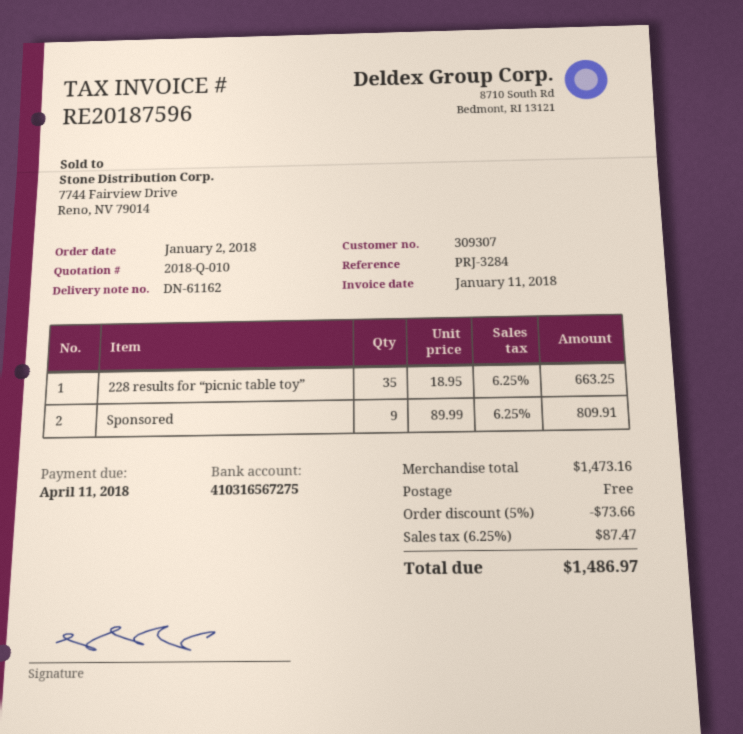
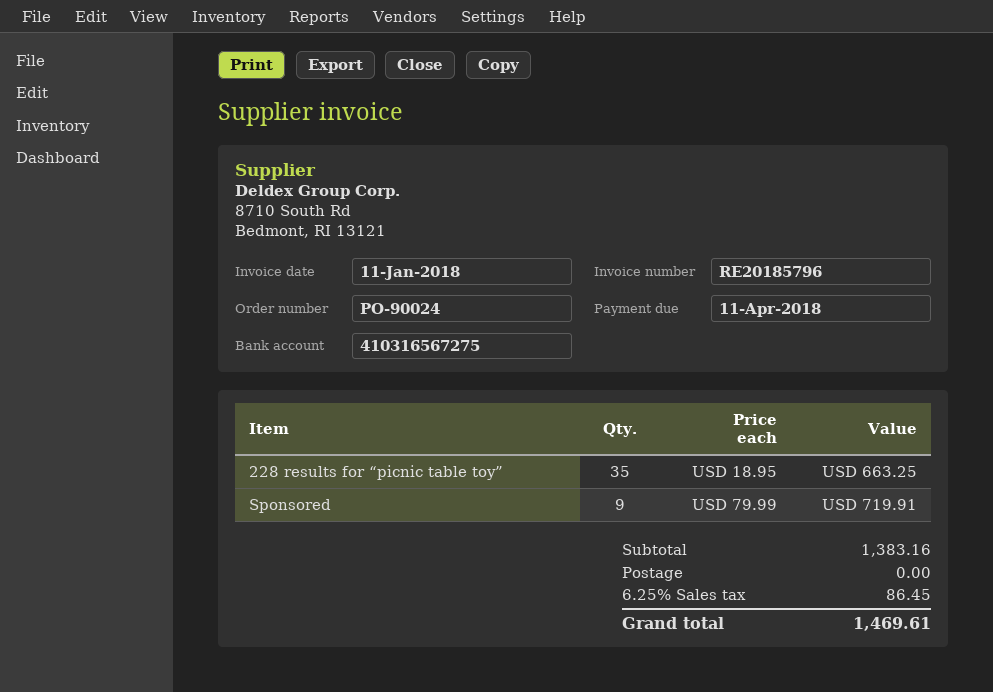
invoice number: RE20187596 -> RE20185796
Sponsored: 9 x 89.99 = 809.91 -> 9 x 79.99 = 719.91
subtotal: 1473.16 -> 1383.16
discount: 5% = 73.66 -> none
tax: 6.25% = 87.47 -> 6.25% = 86.45
total: 1486.97 -> 1469.61

